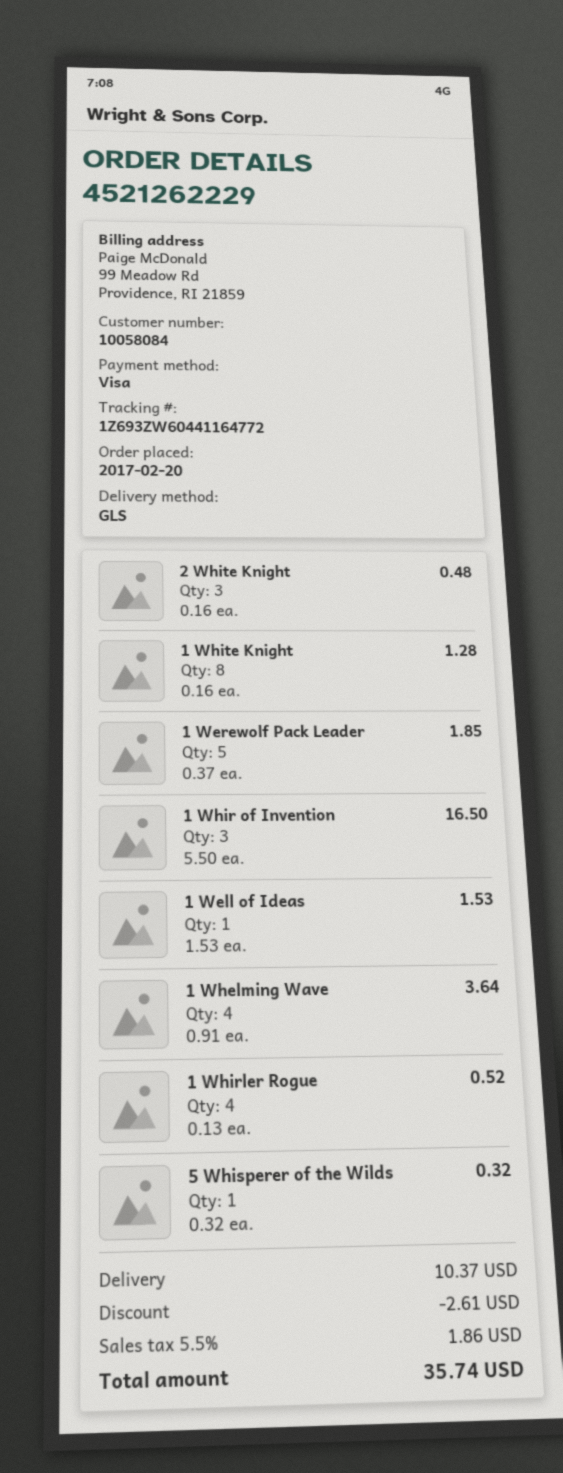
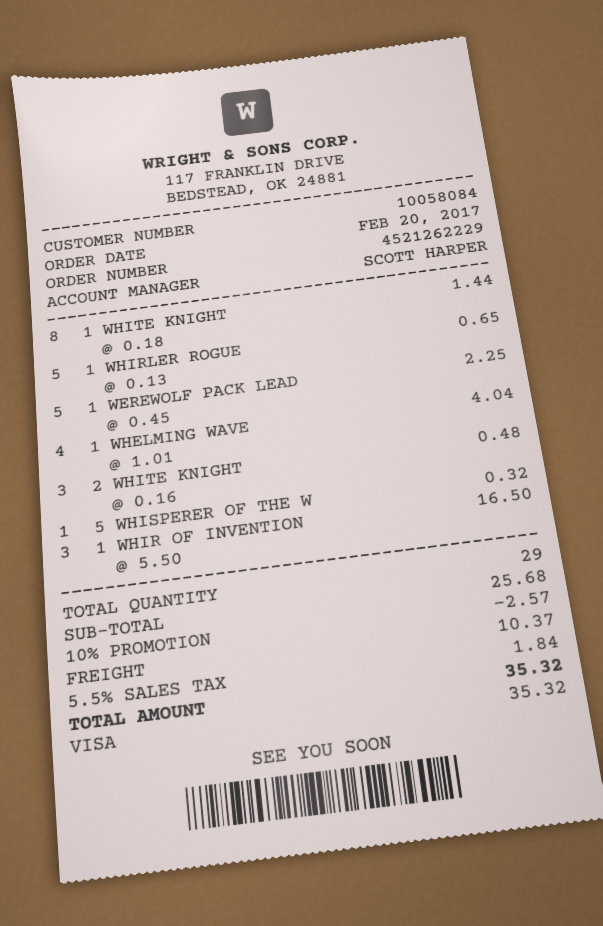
1 White Knight: 8 x 0.16 = 1.28 -> 8 x 0.18 = 1.44
1 Werewolf Pack Leader: 5 x 0.37 = 1.85 -> 5 x 0.45 = 2.25
1 Well of Ideas: 1 x 1.53 = 1.53 -> none
1 Whelming Wave: 4 x 0.91 = 3.64 -> 4 x 1.01 = 4.04
1 Whirler Rogue: 4 x 0.13 = 0.52 -> 5 x 0.13 = 0.65
discount: 2.61 -> 2.57
tax: 5.5% = 1.86 -> 5.5% = 1.84
total: 35.74 -> 35.32

